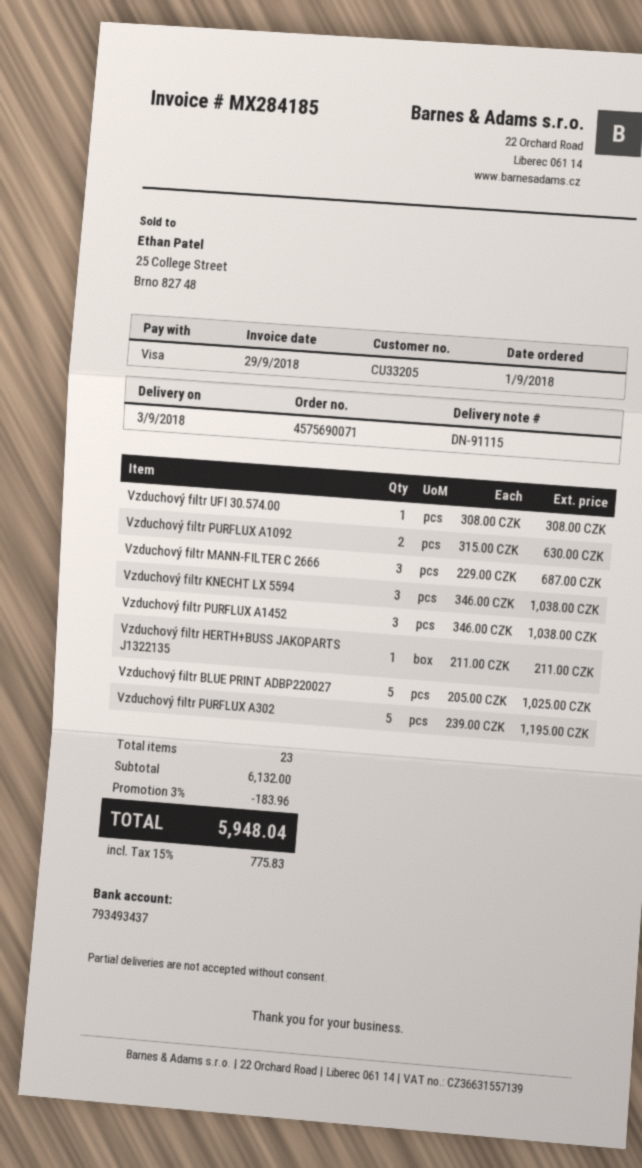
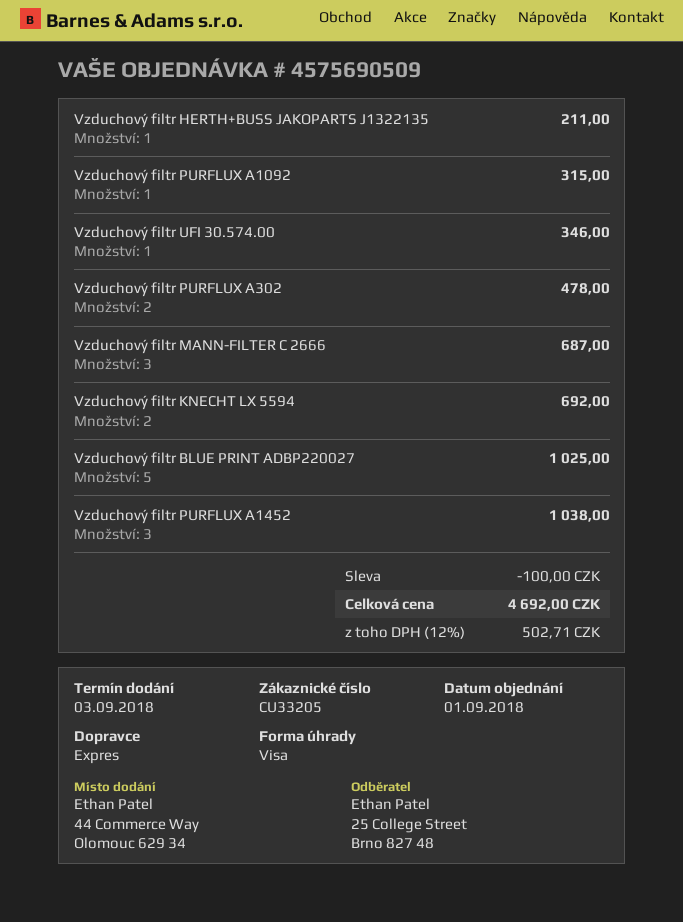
order number: 4575690071 -> 4575690509
Vzduchový filtr UFI 30.574.00: 1 for 308.00 -> 1 for 346.00
Vzduchový filtr PURFLUX A1092: 2 for 630.00 -> 1 for 315.00
Vzduchový filtr KNECHT LX 5594: 3 for 1038.00 -> 2 for 692.00
Vzduchový filtr PURFLUX A302: 5 for 1195.00 -> 2 for 478.00
discount: 183.96 -> 100.00
tax: 15% = 775.83 -> 12% = 502.71
total: 5948.04 -> 4692.00

